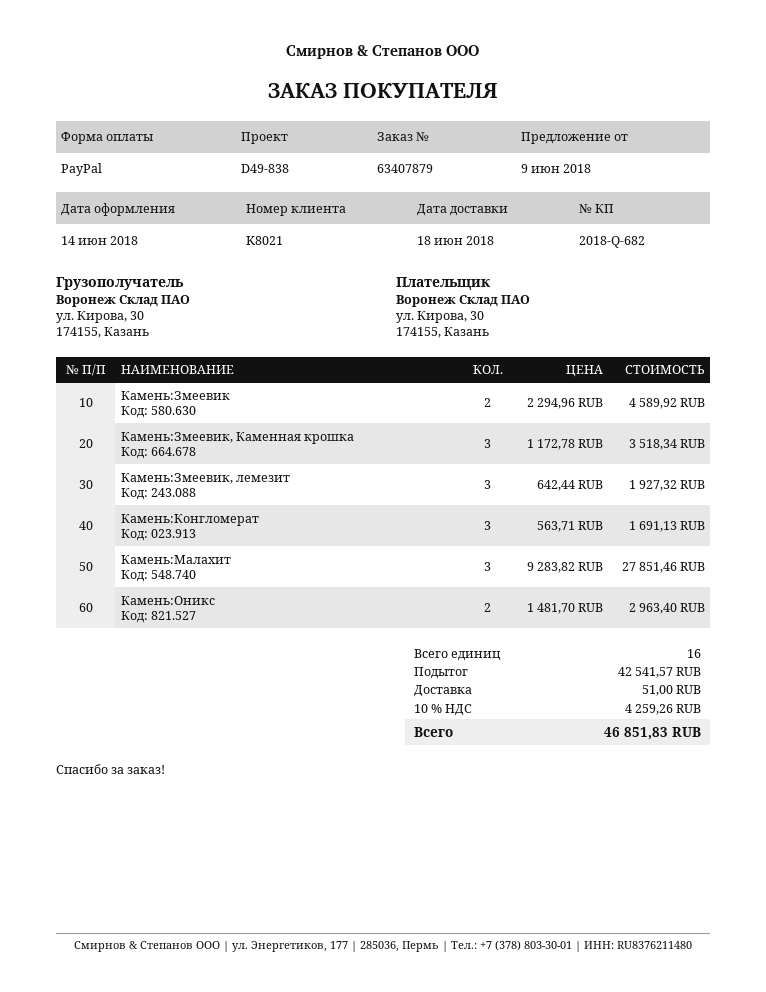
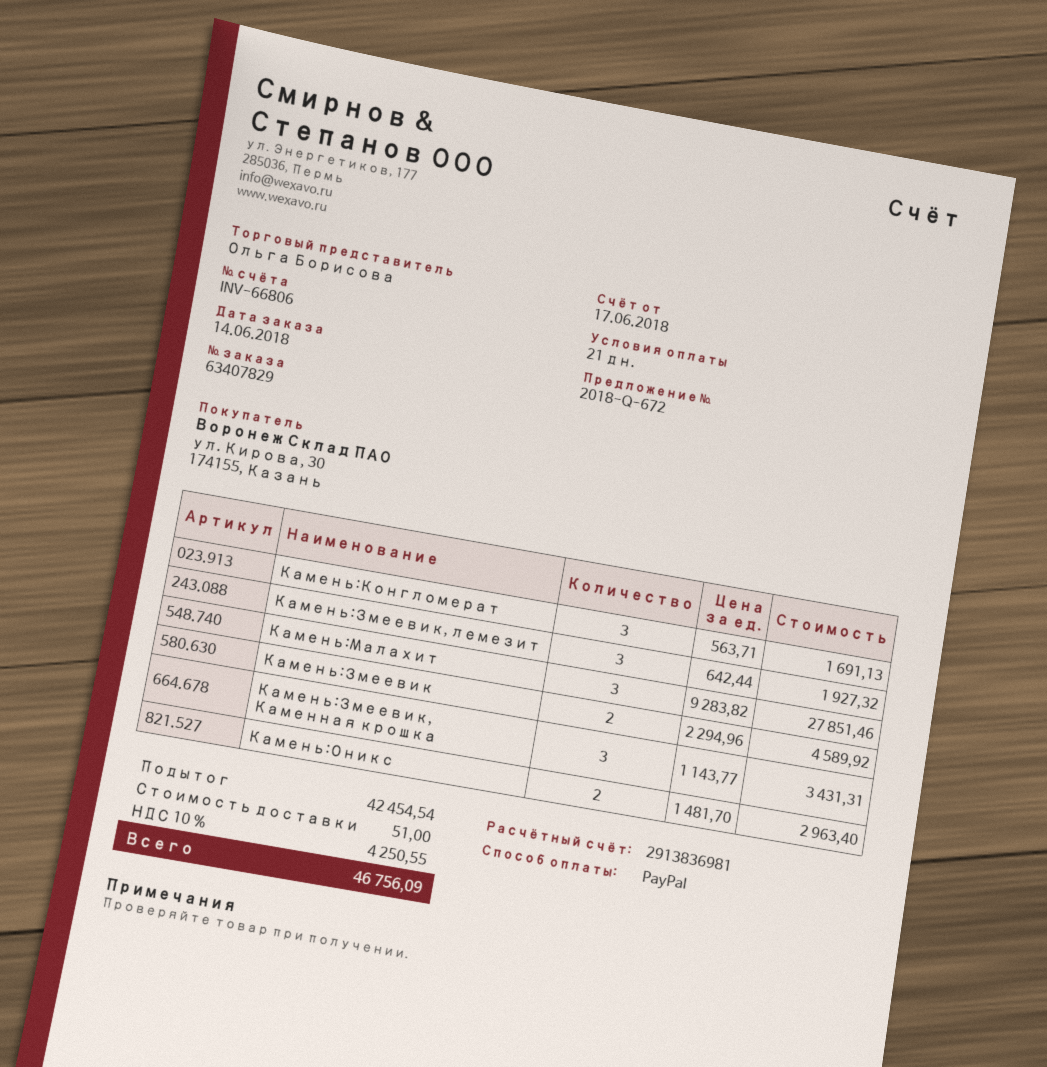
quote number: 2018-Q-682 -> 2018-Q-672
order number: 63407879 -> 63407829
Камень:Змеевик, Каменная крошка: 3 x 1172.78 = 3518.34 -> 3 x 1143.77 = 3431.31
subtotal: 42541.57 -> 42454.54
tax: 10% = 4259.26 -> 10% = 4250.55
total: 46851.83 -> 46756.09

